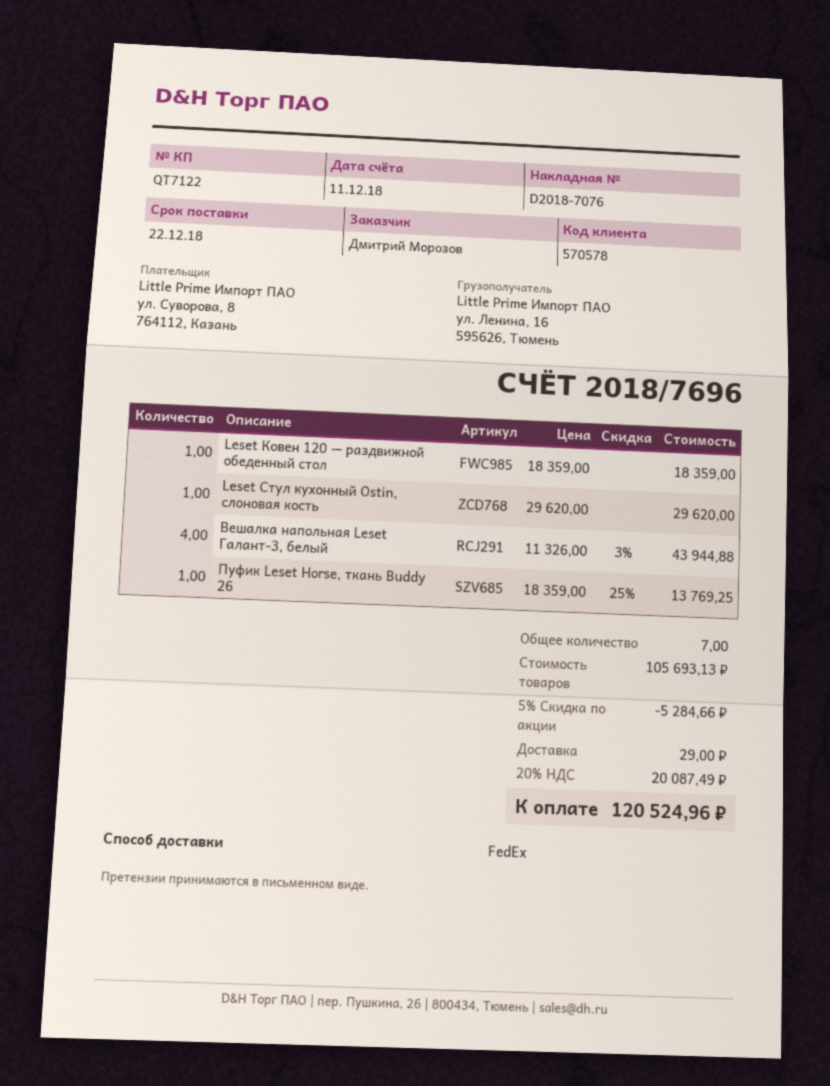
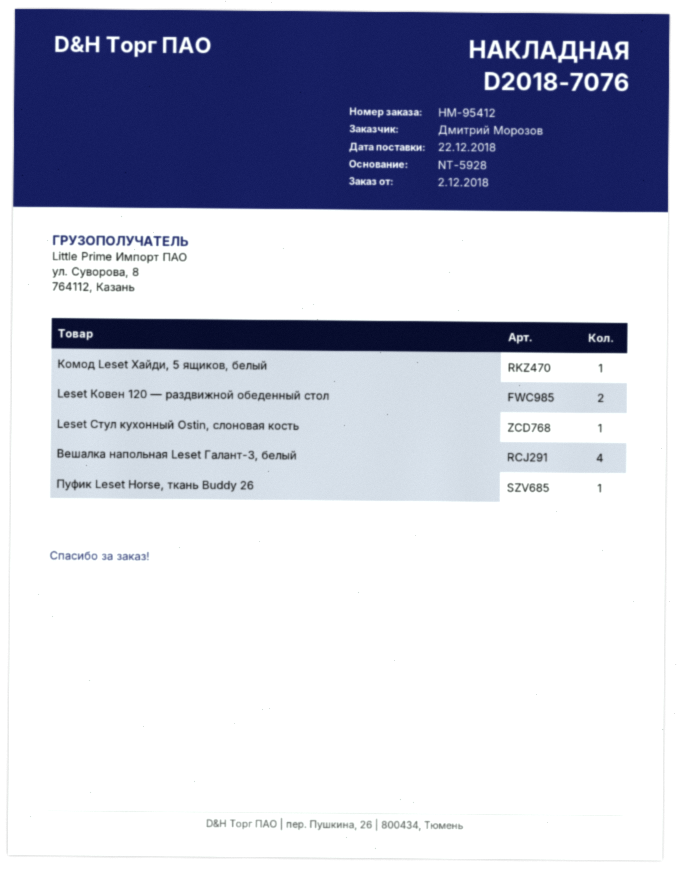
ship to: ул. Ленина, 16, 595626, Тюмень -> ул. Суворова, 8, 764112, Казань
Leset Ковен 120 — раздвижной обеденный стол: 1 -> 2
Комод Leset Хайди, 5 ящиков, белый: none -> 1

